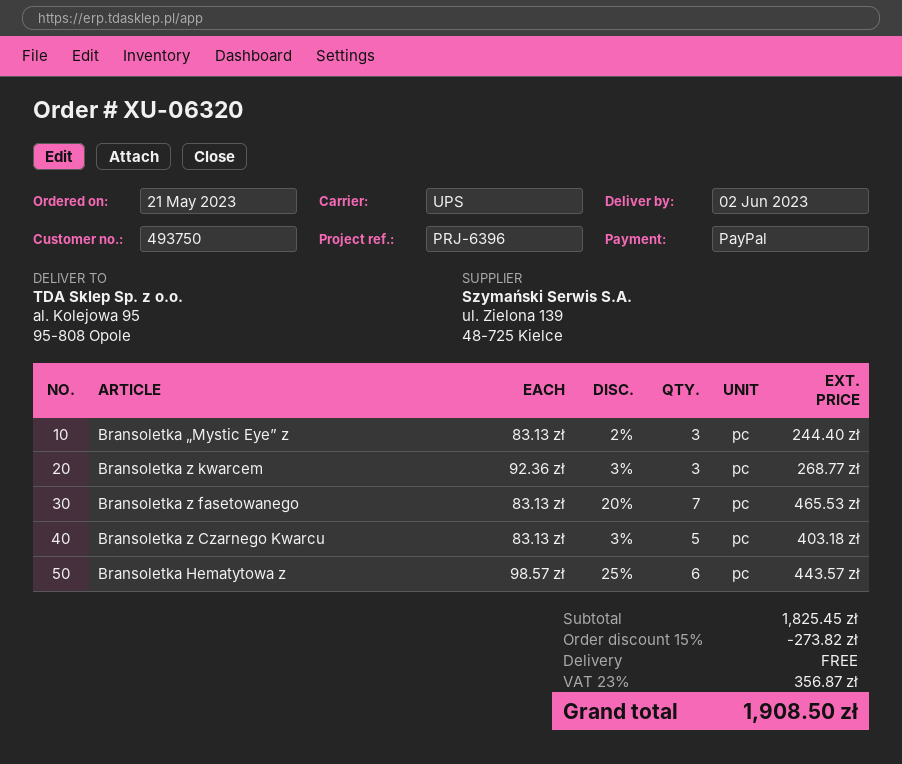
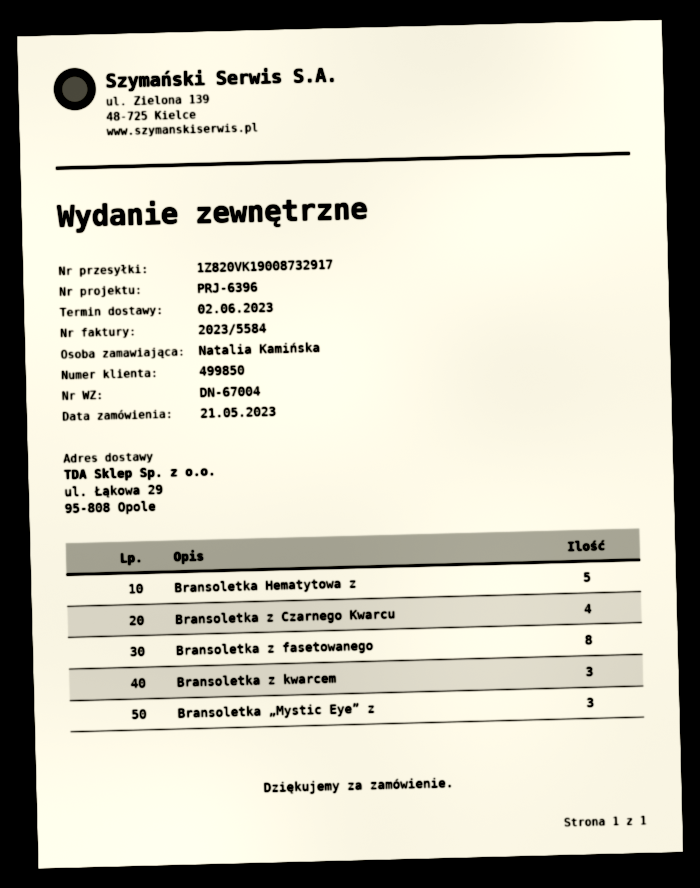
customer number: 493750 -> 499850
ship to: al. Kolejowa 95, 95-808 Opole -> ul. Łąkowa 29, 95-808 Opole
Bransoletka z fasetowanego: 7 -> 8
Bransoletka z Czarnego Kwarcu: 5 -> 4
Bransoletka Hematytowa z: 6 -> 5

